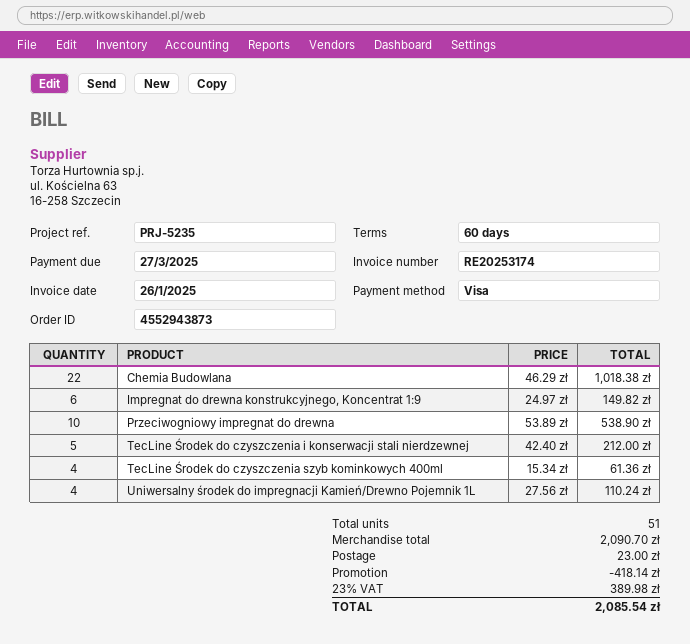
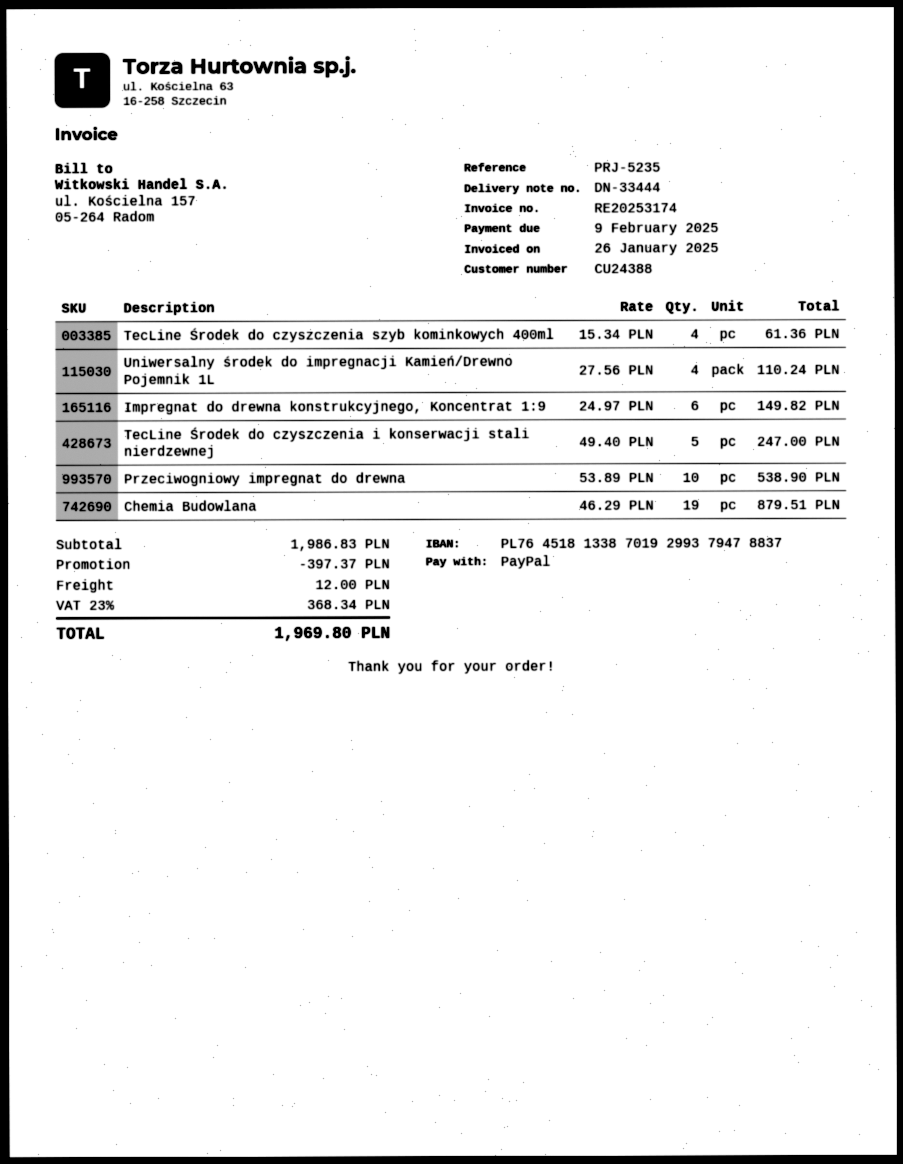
due date: 2025-03-27 -> 2025-02-09
payment method: Visa -> PayPal
Chemia Budowlana: 22 x 46.29 = 1018.38 -> 19 x 46.29 = 879.51
TecLine Środek do czyszczenia i konserwacji stali nierdzewnej: 5 x 42.40 = 212.00 -> 5 x 49.40 = 247.00
subtotal: 2090.70 -> 1986.83
discount: 418.14 -> 397.37
shipping: 23.00 -> 12.00
tax: 23% = 389.98 -> 23% = 368.34
total: 2085.54 -> 1969.80

